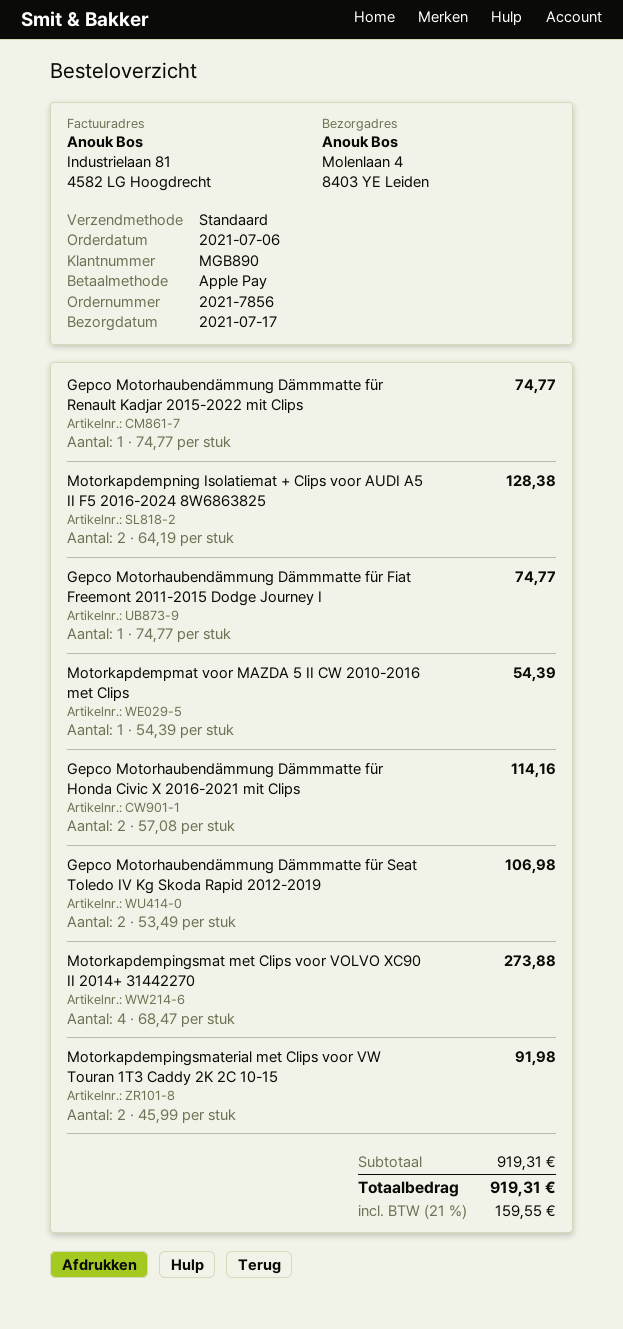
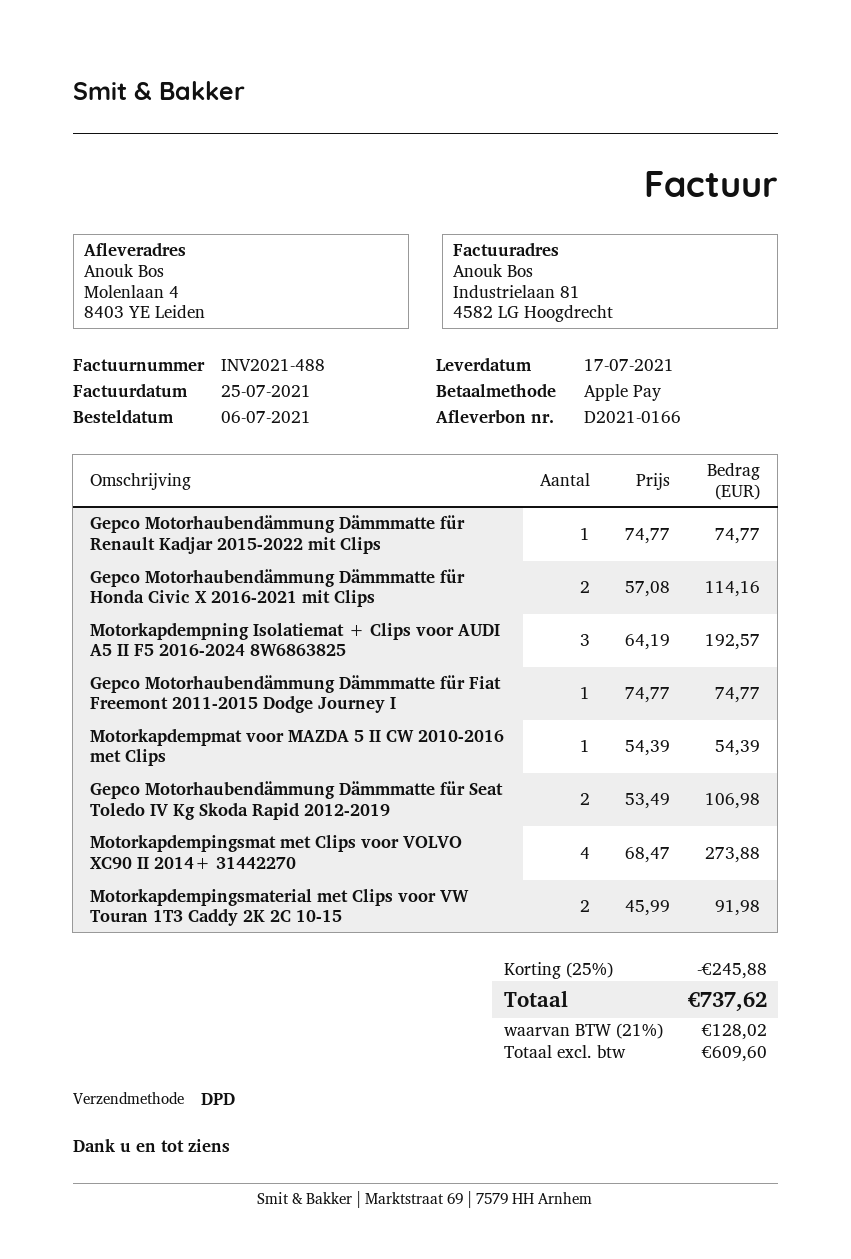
shipping method: standard -> DPD
Motorkapdempning Isolatiemat + Clips voor AUDI A5 II F5 2016-2024 8W6863825: 2 x 64.19 = 128.38 -> 3 x 64.19 = 192.57
discount: none -> 25% = 245.88
tax: 21% = 159.55 -> 21% = 128.02
total: 919.31 -> 737.62

